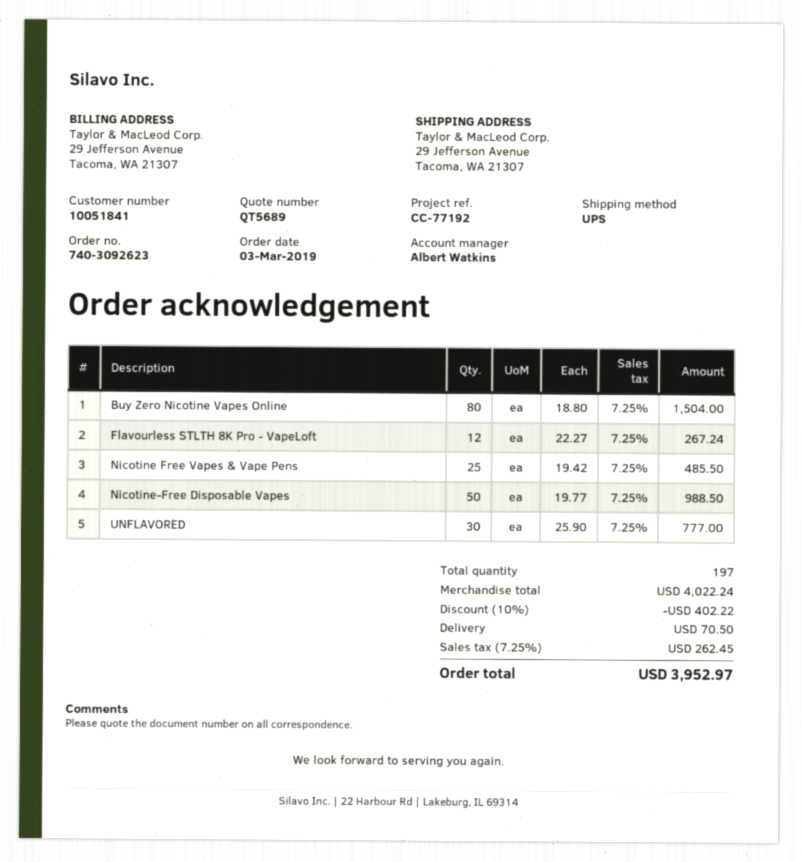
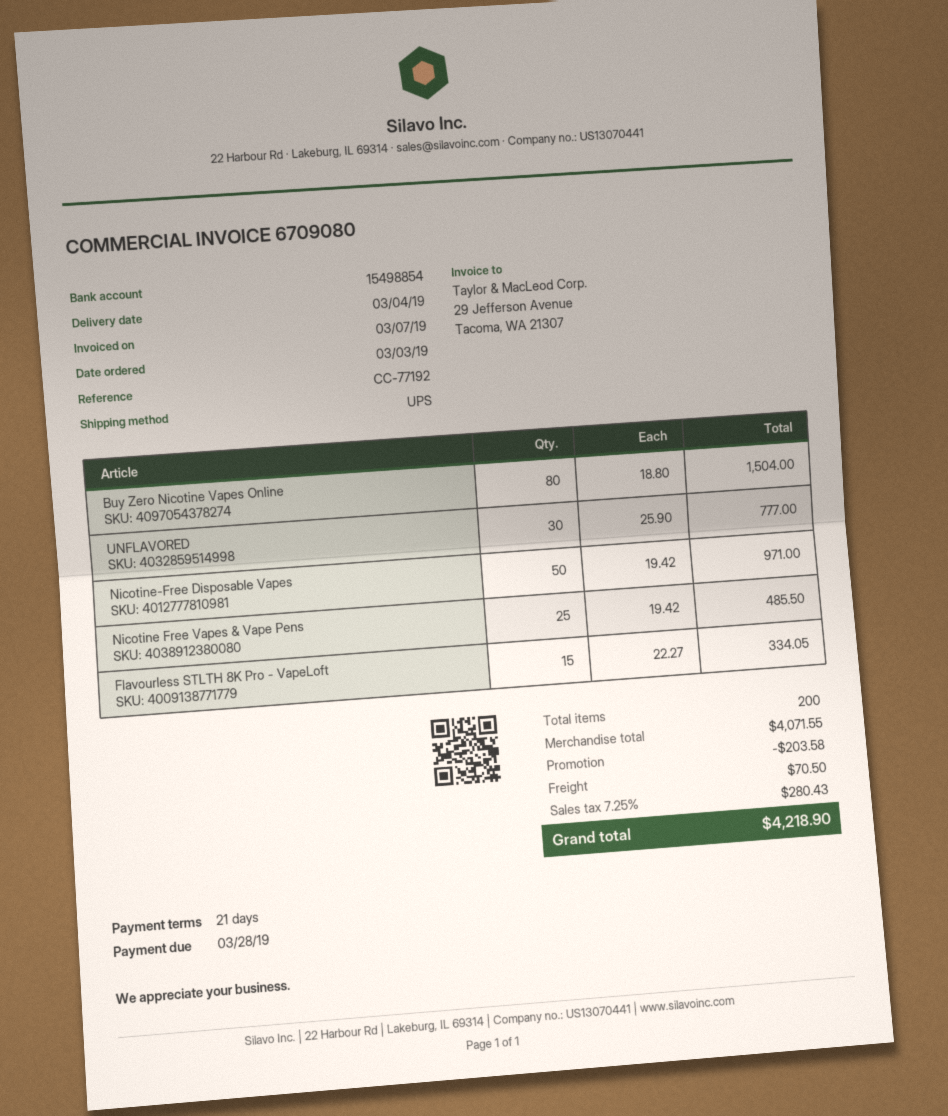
Flavourless STLTH 8K Pro - VapeLoft: 12 x 22.27 = 267.24 -> 15 x 22.27 = 334.05
Nicotine-Free Disposable Vapes: 50 x 19.77 = 988.50 -> 50 x 19.42 = 971.00
total quantity: 197 -> 200
subtotal: 4022.24 -> 4071.55
discount: 402.22 -> 203.58
tax: 7.25% = 262.45 -> 7.25% = 280.43
total: 3952.97 -> 4218.90

